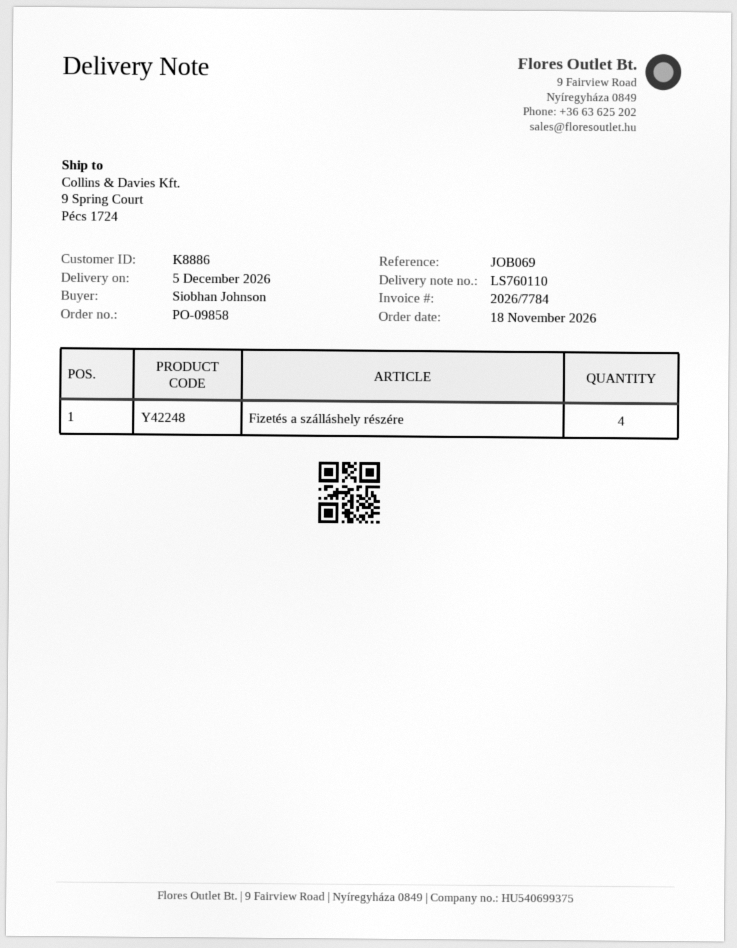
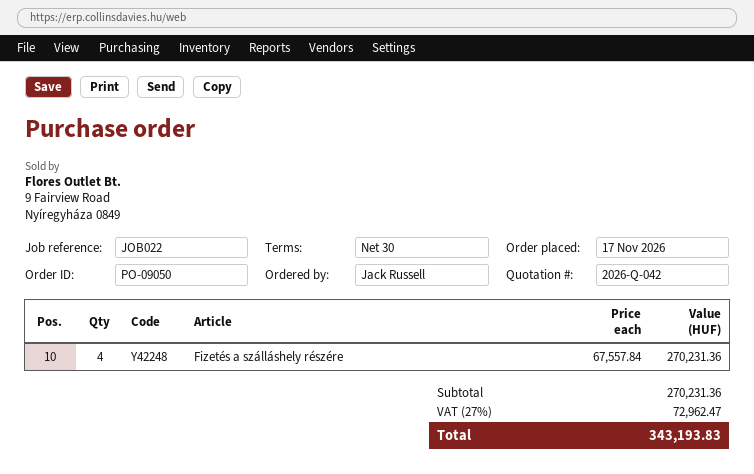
order number: PO-09858 -> PO-09050
order date: 2026-11-18 -> 2026-11-17
reference: JOB069 -> JOB022
ordered by: Siobhan Johnson -> Jack Russell

